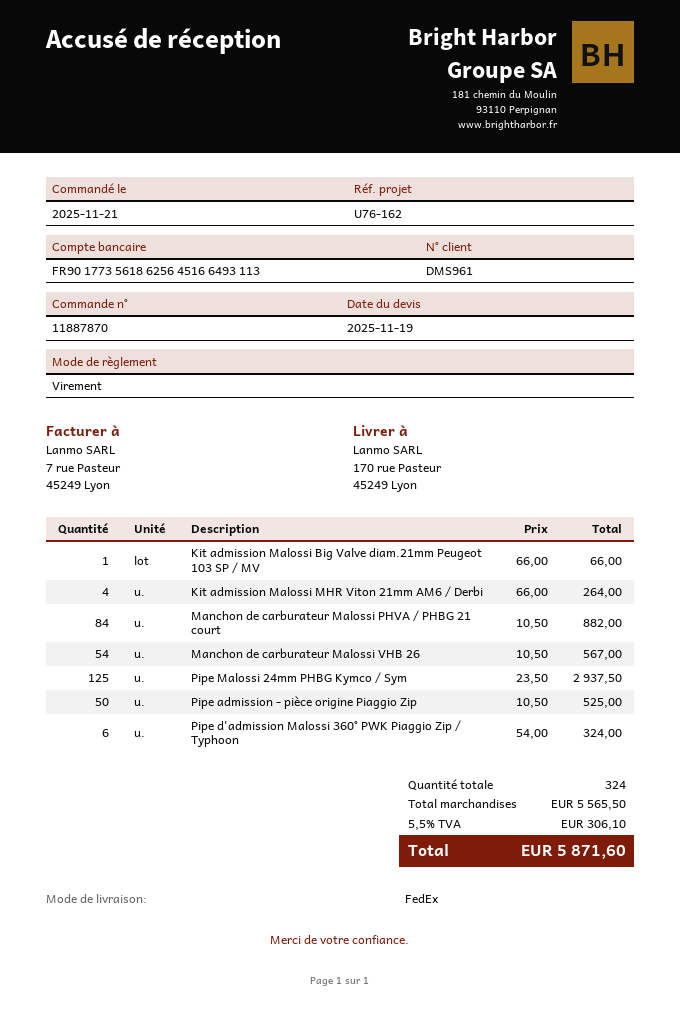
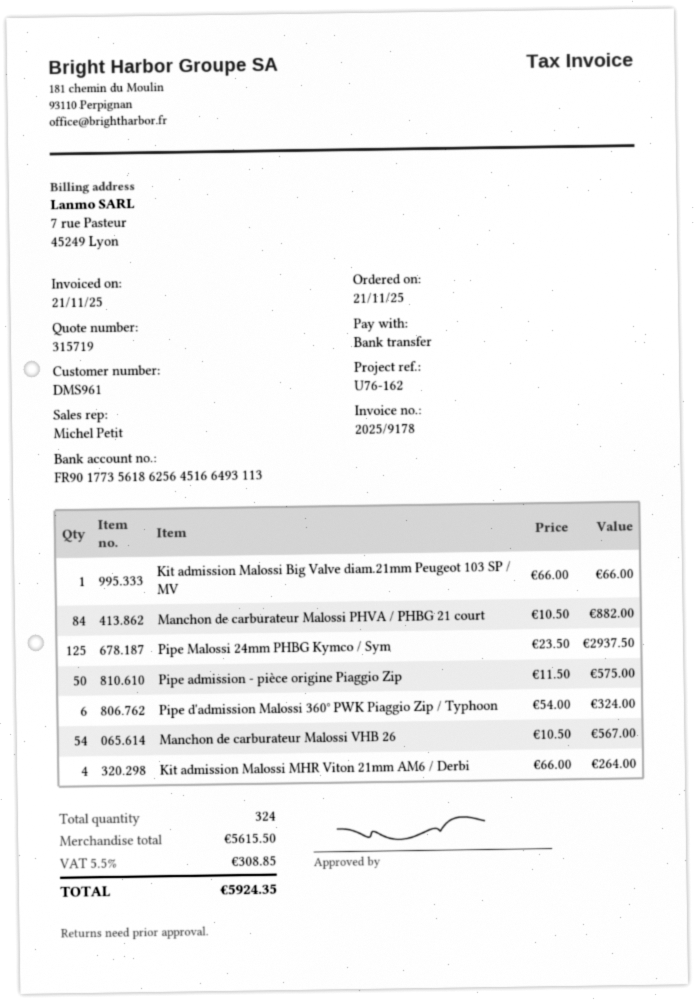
Pipe admission - pièce origine Piaggio Zip: 50 x 10.50 = 525.00 -> 50 x 11.50 = 575.00
subtotal: 5565.50 -> 5615.50
tax: 5.5% = 306.10 -> 5.5% = 308.85
total: 5871.60 -> 5924.35

